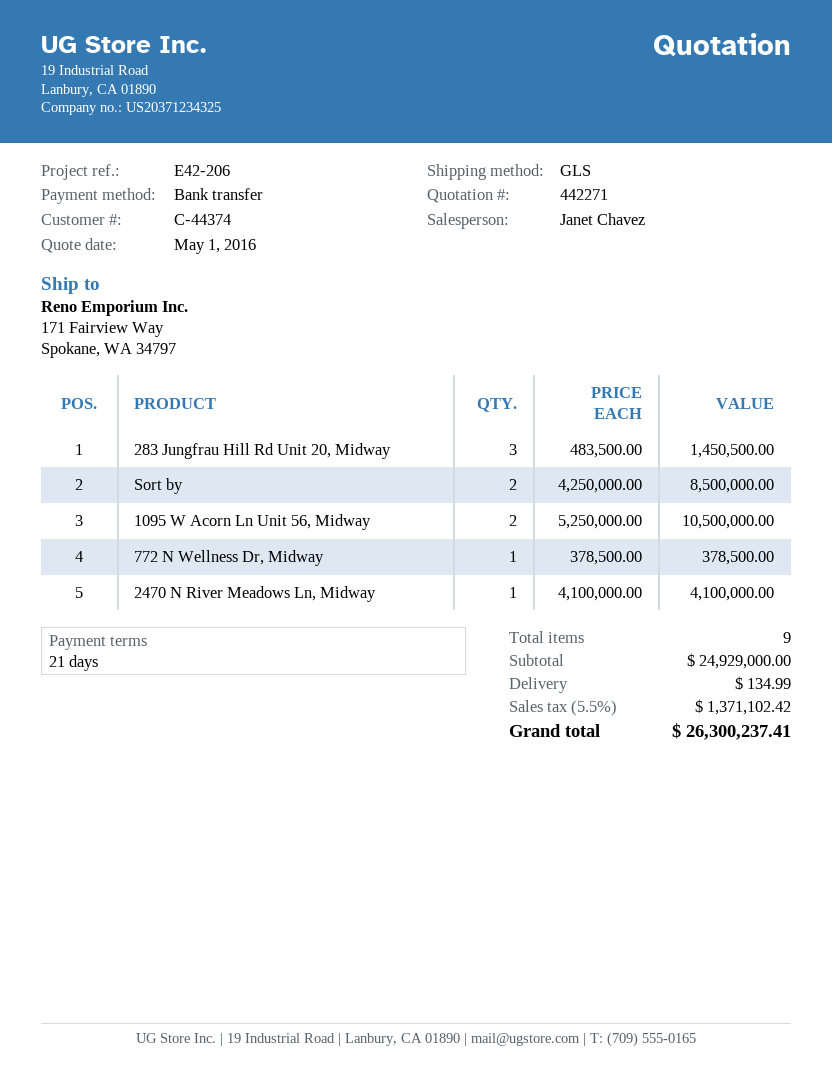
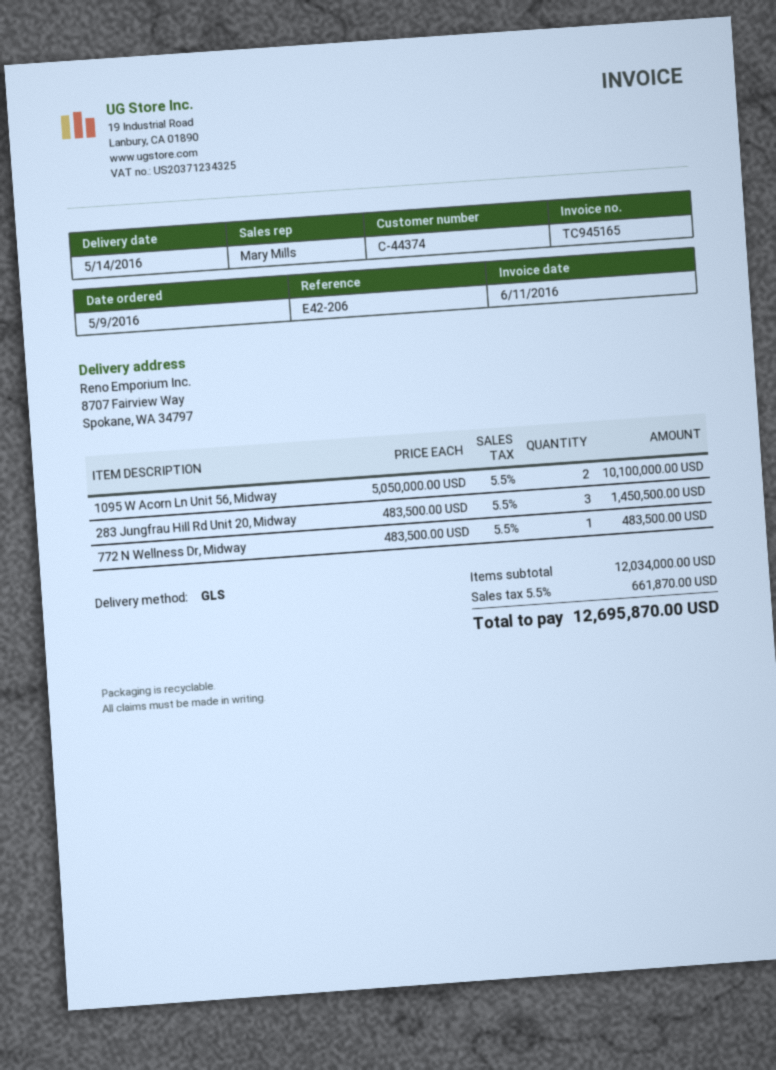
sales rep: Janet Chavez -> Mary Mills
ship to: 171 Fairview Way, Spokane, WA 34797 -> 8707 Fairview Way, Spokane, WA 34797
Sort by: 2 x 4250000.00 = 8500000.00 -> none
1095 W Acorn Ln Unit 56, Midway: 2 x 5250000.00 = 10500000.00 -> 2 x 5050000.00 = 10100000.00
772 N Wellness Dr, Midway: 1 x 378500.00 = 378500.00 -> 1 x 483500.00 = 483500.00
2470 N River Meadows Ln, Midway: 1 x 4100000.00 = 4100000.00 -> none
subtotal: 24929000.00 -> 12034000.00
shipping: 134.99 -> none
tax: 5.5% = 1371102.42 -> 5.5% = 661870.00
total: 26300237.41 -> 12695870.00

